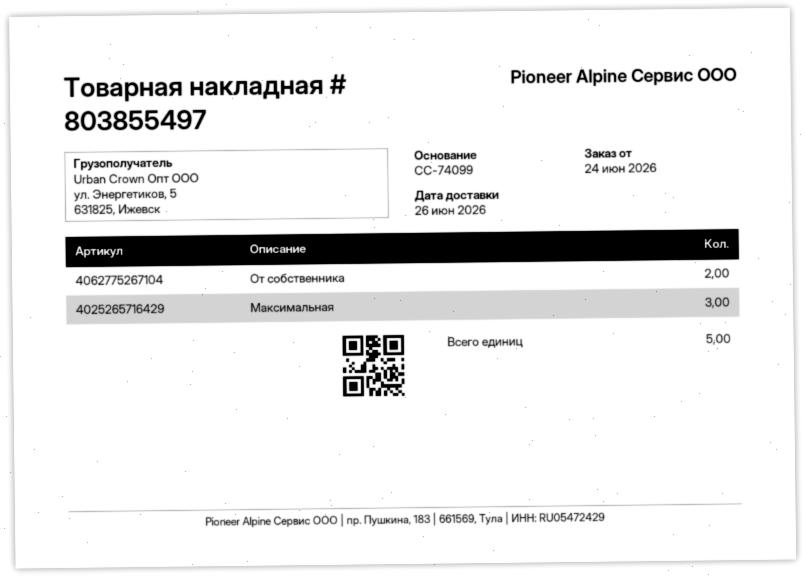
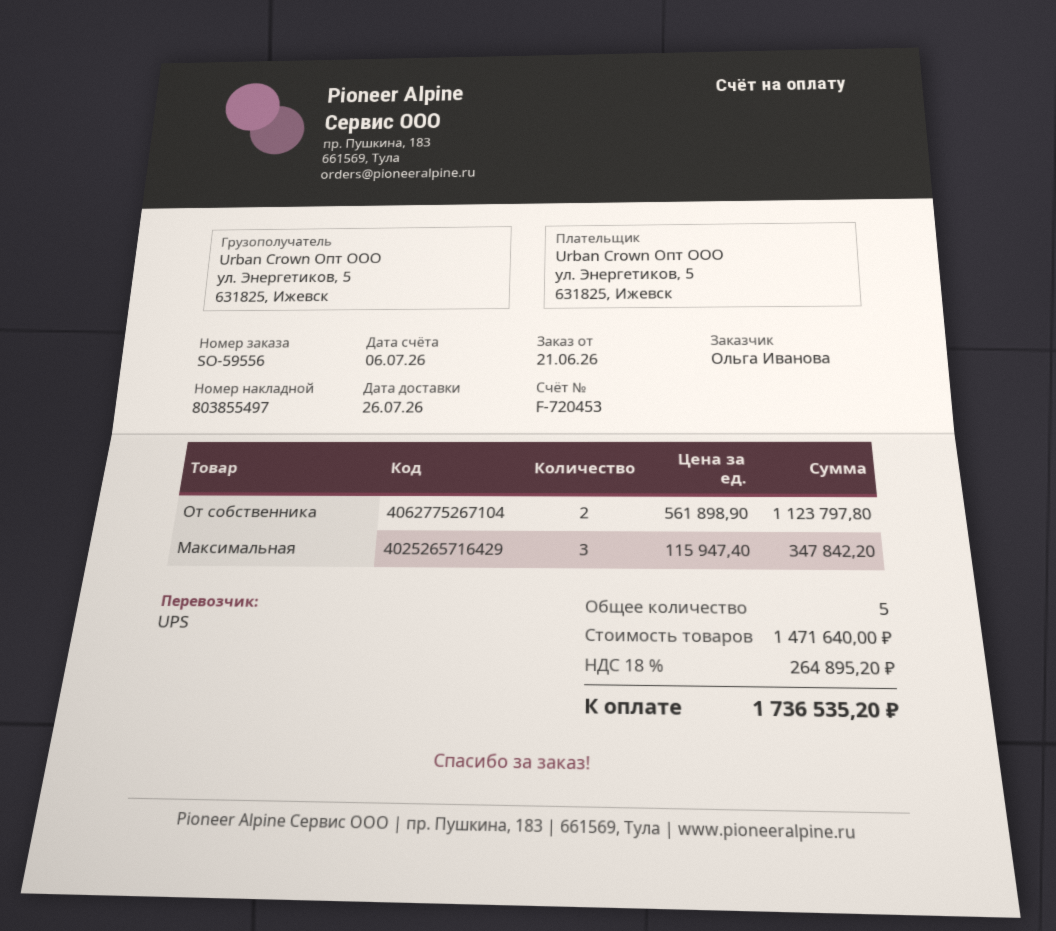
order date: 2026-06-24 -> 2026-06-21
delivery date: 2026-06-26 -> 2026-07-26

